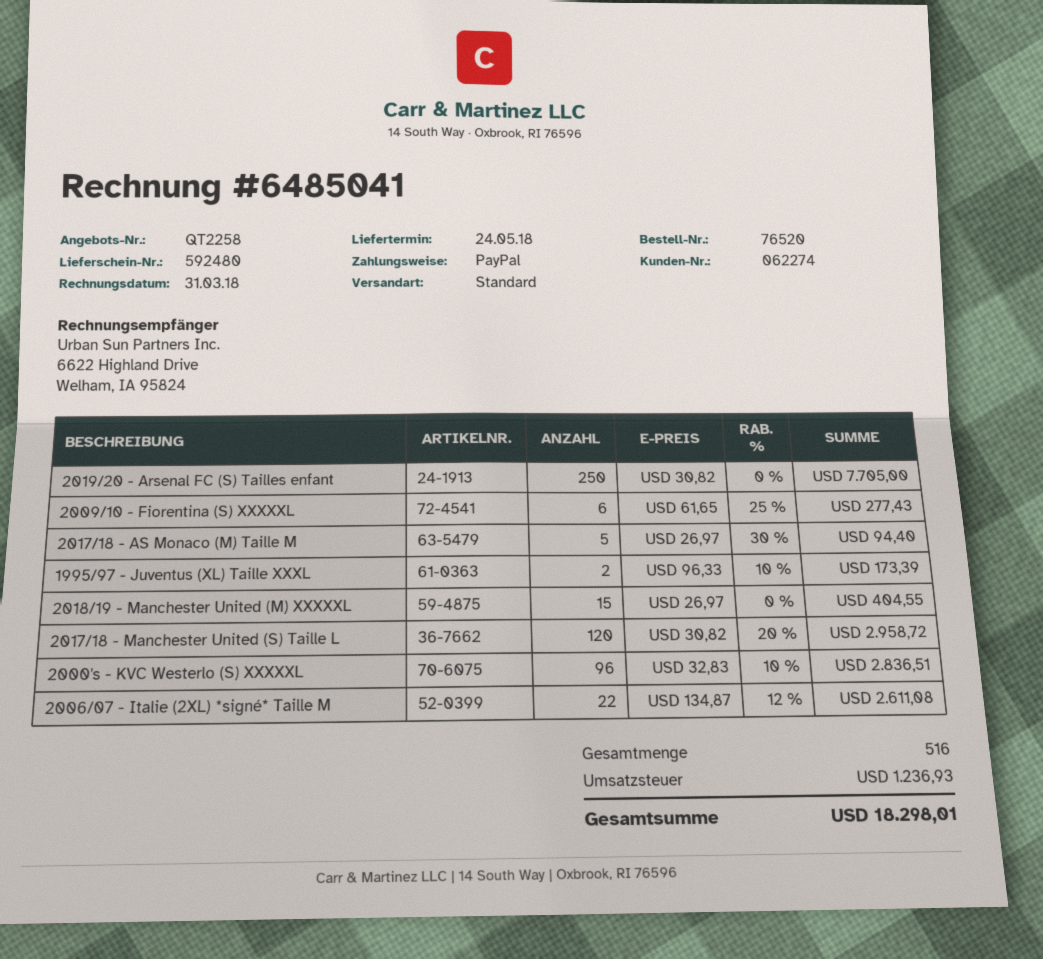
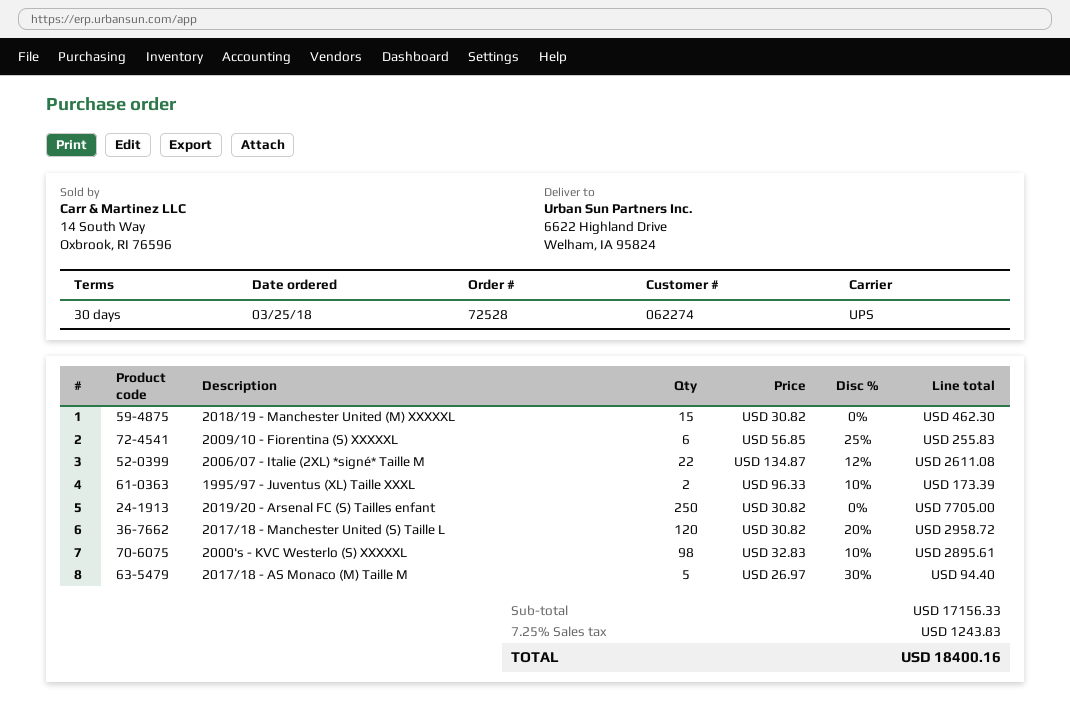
order number: 76520 -> 72528
shipping method: standard -> UPS
2009/10 - Fiorentina (S) XXXXXL: 6 x 61.65 - 25% = 277.43 -> 6 x 56.85 - 25% = 255.83
2018/19 - Manchester United (M) XXXXXL: 15 x 26.97 = 404.55 -> 15 x 30.82 = 462.30
2000's - KVC Westerlo (S) XXXXXL: 96 x 32.83 - 10% = 2836.51 -> 98 x 32.83 - 10% = 2895.61
tax: 1236.93 -> 1243.83
total: 18298.01 -> 18400.16

